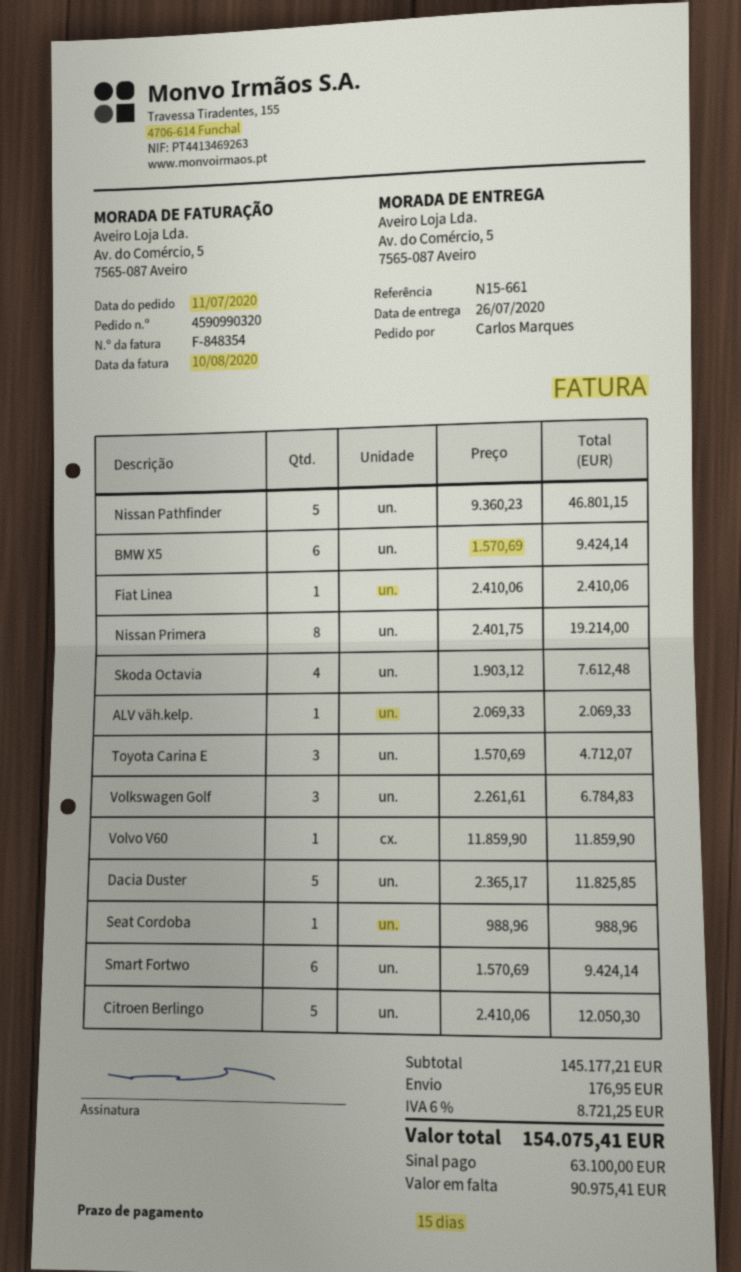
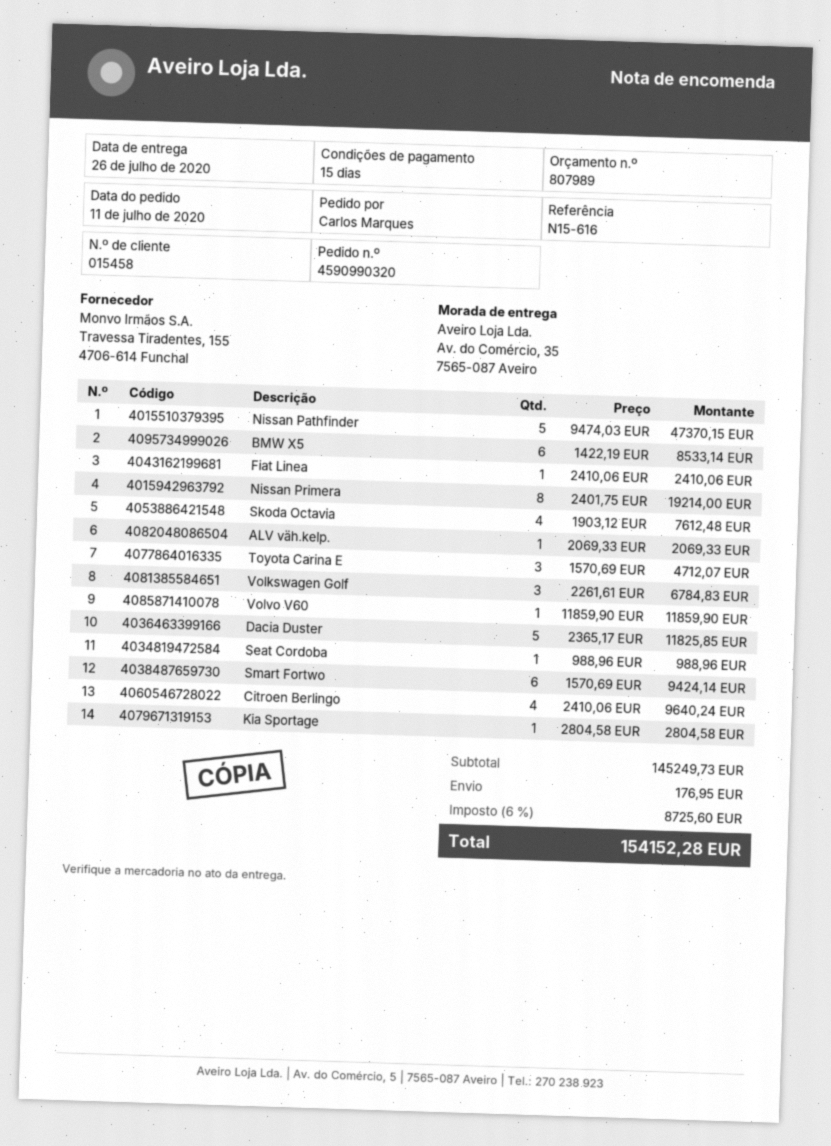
reference: N15-661 -> N15-616
ship to: Av. do Comércio, 5, 7565-087 Aveiro -> Av. do Comércio, 35, 7565-087 Aveiro
Nissan Pathfinder: 5 x 9360.23 = 46801.15 -> 5 x 9474.03 = 47370.15
BMW X5: 6 x 1570.69 = 9424.14 -> 6 x 1422.19 = 8533.14
Citroen Berlingo: 5 x 2410.06 = 12050.30 -> 4 x 2410.06 = 9640.24
Kia Sportage: none -> 1 x 2804.58 = 2804.58
subtotal: 145177.21 -> 145249.73
tax: 6% = 8721.25 -> 6% = 8725.60
total: 154075.41 -> 154152.28

